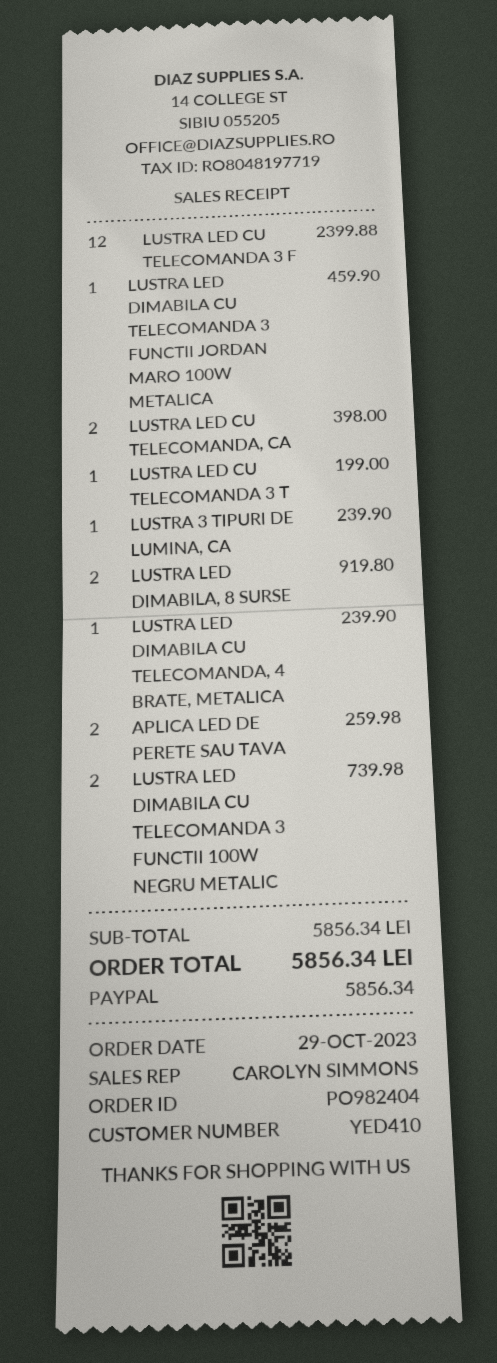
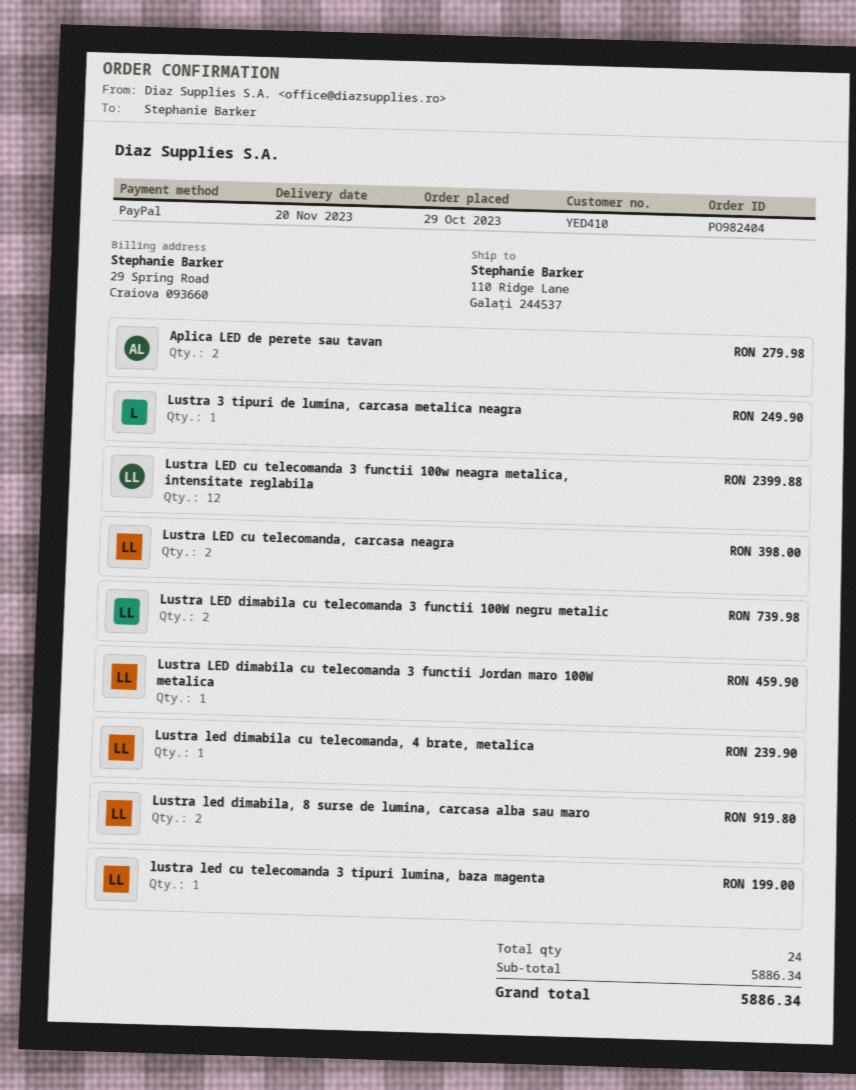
LUSTRA 3 TIPURI DE LUMINA, CA: 1 for 239.90 -> 1 for 249.90
APLICA LED DE PERETE SAU TAVA: 2 for 259.98 -> 2 for 279.98
subtotal: 5856.34 -> 5886.34
total: 5856.34 -> 5886.34

